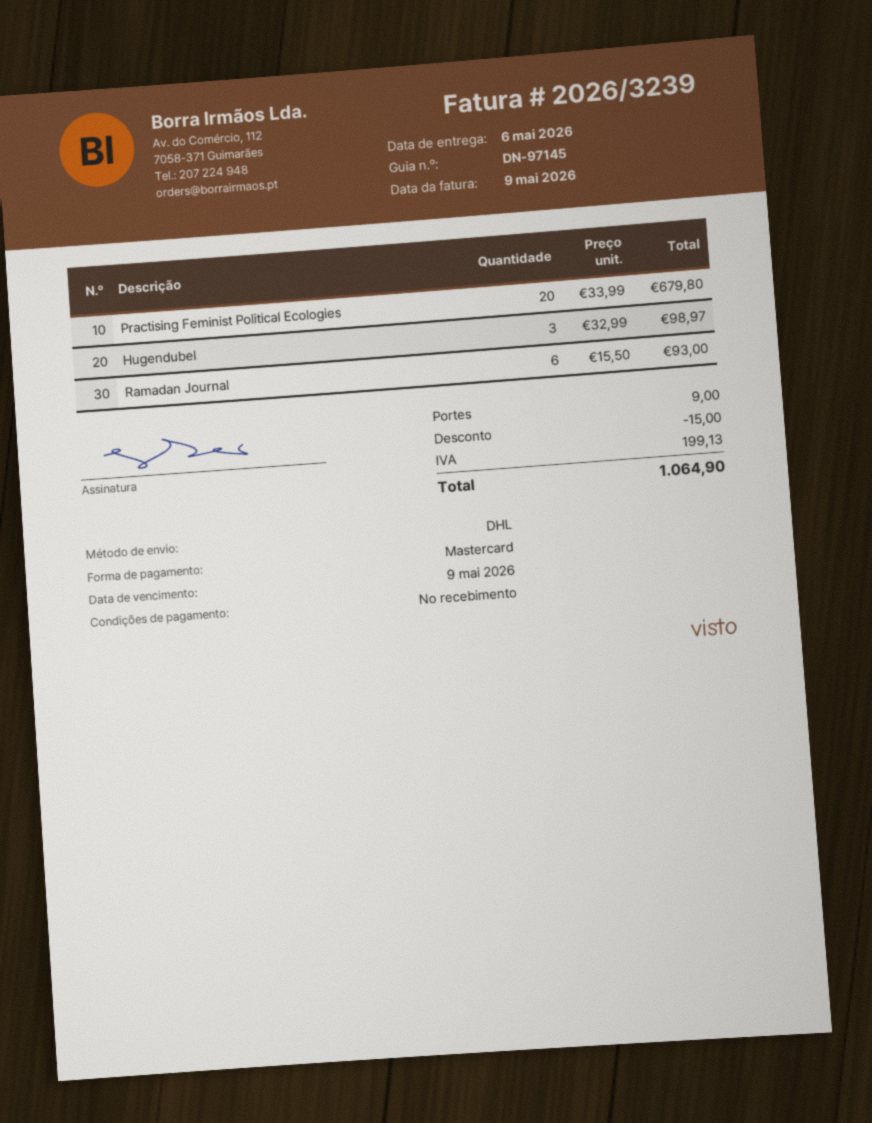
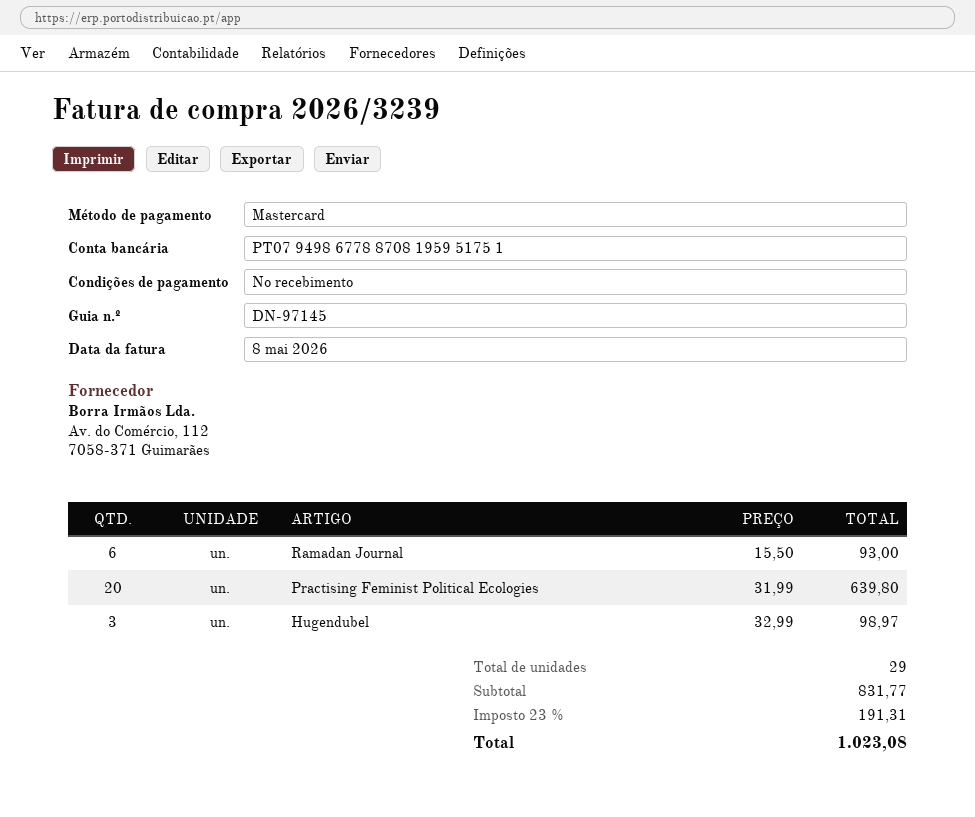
invoice date: 2026-05-09 -> 2026-05-08
Practising Feminist Political Ecologies: 20 x 33.99 = 679.80 -> 20 x 31.99 = 639.80
discount: 15.00 -> none
shipping: 9.00 -> none
tax: 199.13 -> 191.31
total: 1064.90 -> 1023.08

